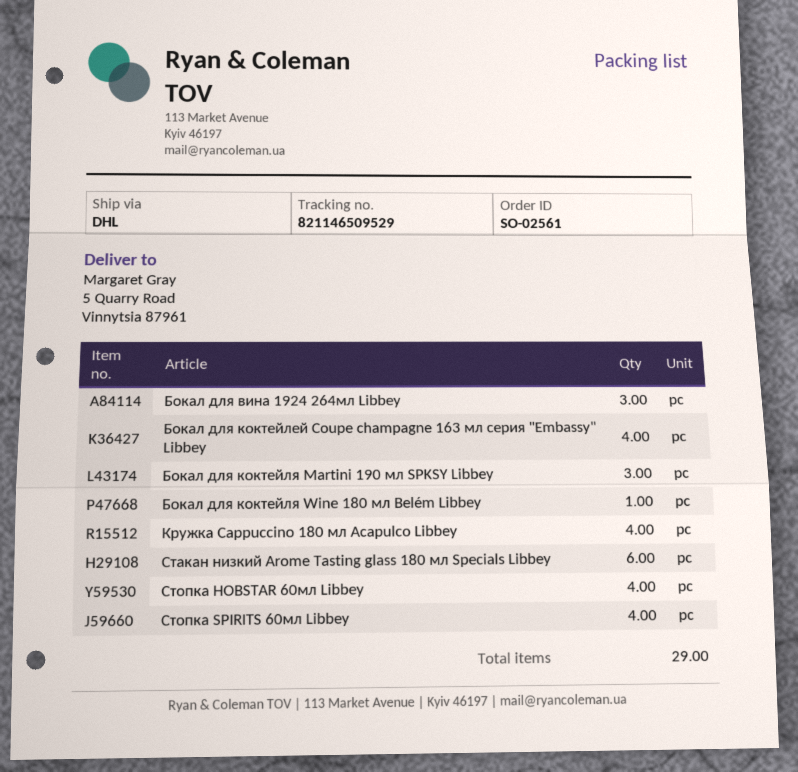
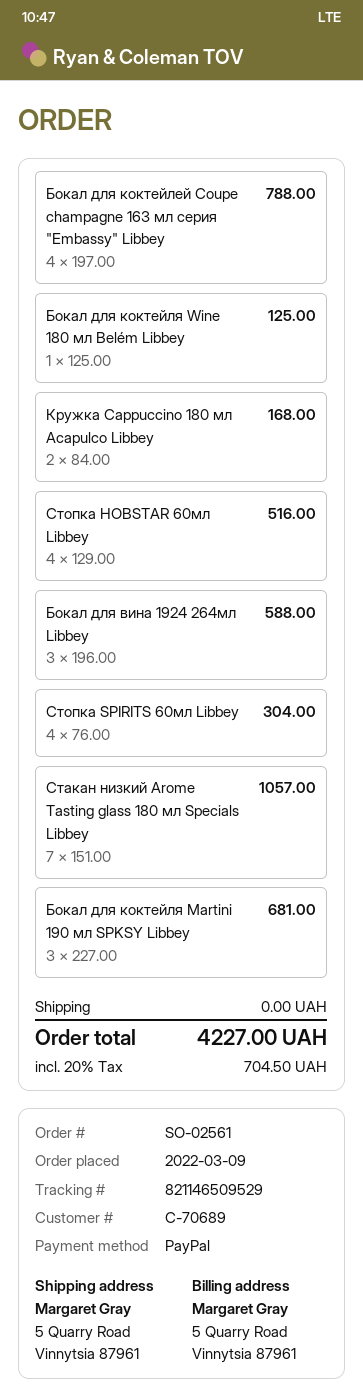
Кружка Cappuccino 180 мл Acapulco Libbey: 4 -> 2
Стакан низкий Arome Tasting glass 180 мл Specials Libbey: 6 -> 7

